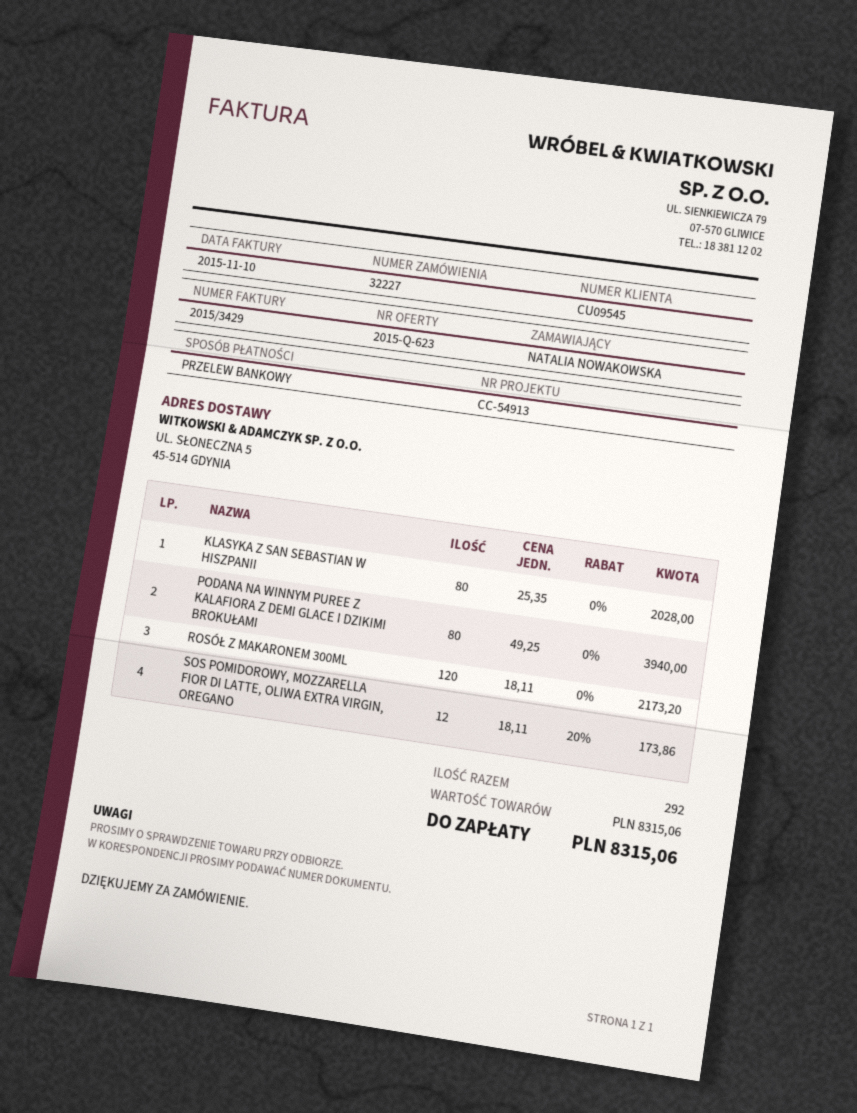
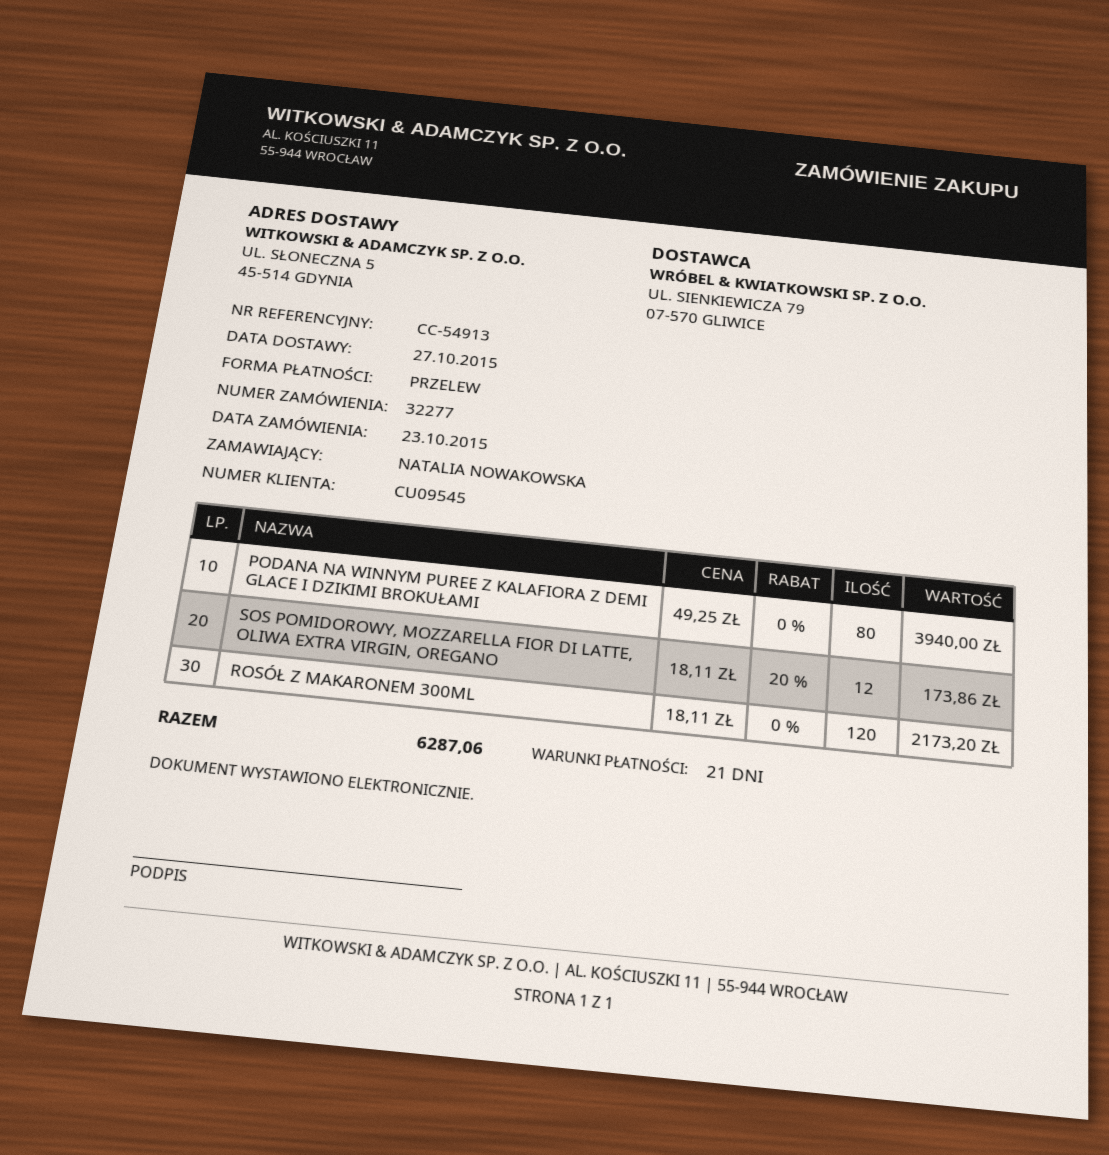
order number: 32227 -> 32277
KLASYKA Z SAN SEBASTIAN W HISZPANII: 80 x 25.35 = 2028.00 -> none
total: 8315.06 -> 6287.06

